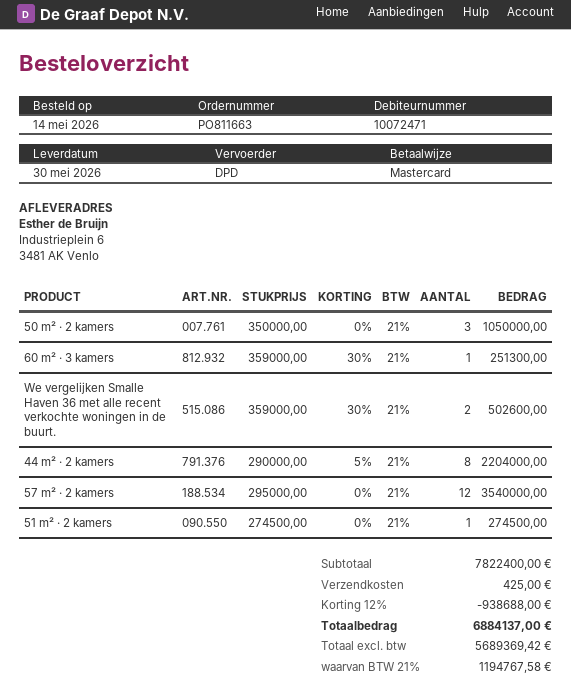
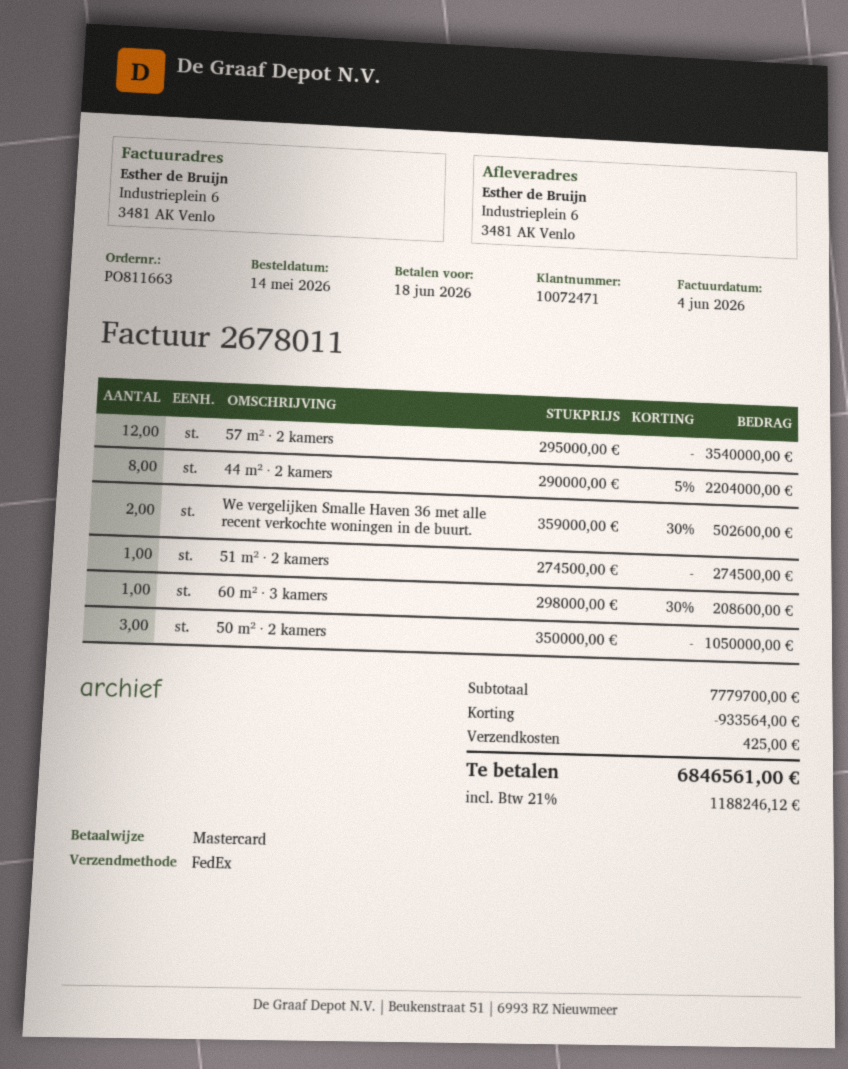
shipping method: DPD -> FedEx
60 m² · 3 kamers: 1 x 359000.00 - 30% = 251300.00 -> 1 x 298000.00 - 30% = 208600.00
subtotal: 7822400.00 -> 7779700.00
discount: 938688.00 -> 933564.00
tax: 21% = 1194767.58 -> 21% = 1188246.12
total: 6884137.00 -> 6846561.00

